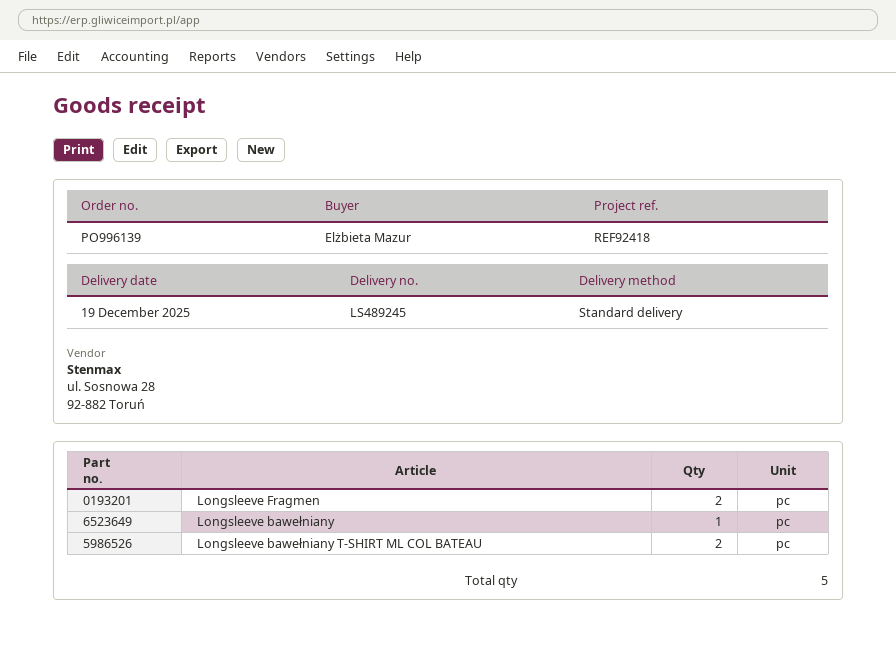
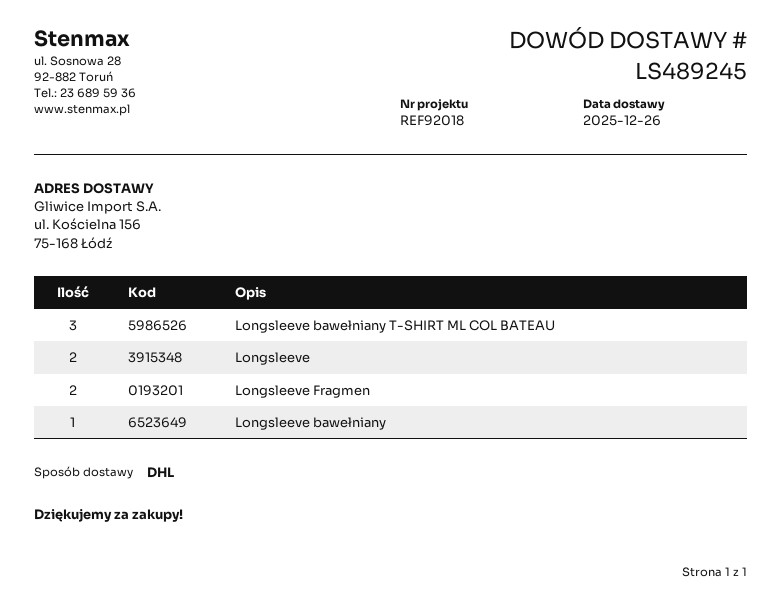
delivery date: 2025-12-19 -> 2025-12-26
reference: REF92418 -> REF92018
shipping method: standard -> DHL
Longsleeve bawełniany T-SHIRT ML COL BATEAU: 2 -> 3
Longsleeve: none -> 2

